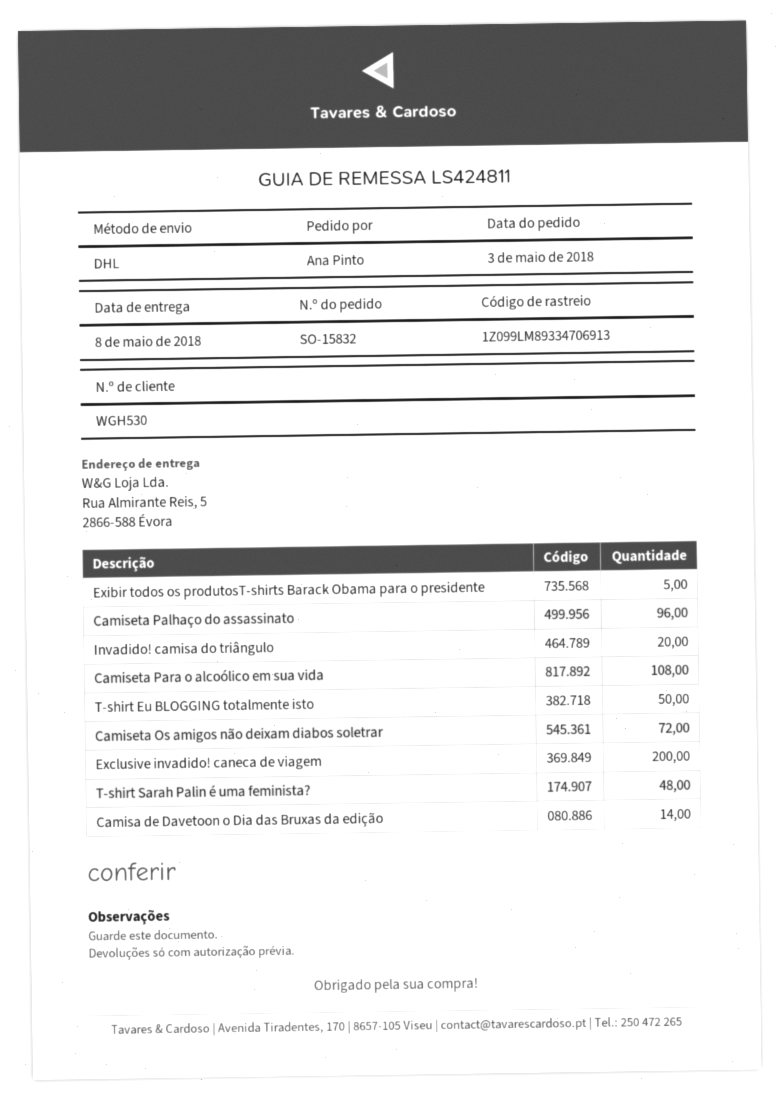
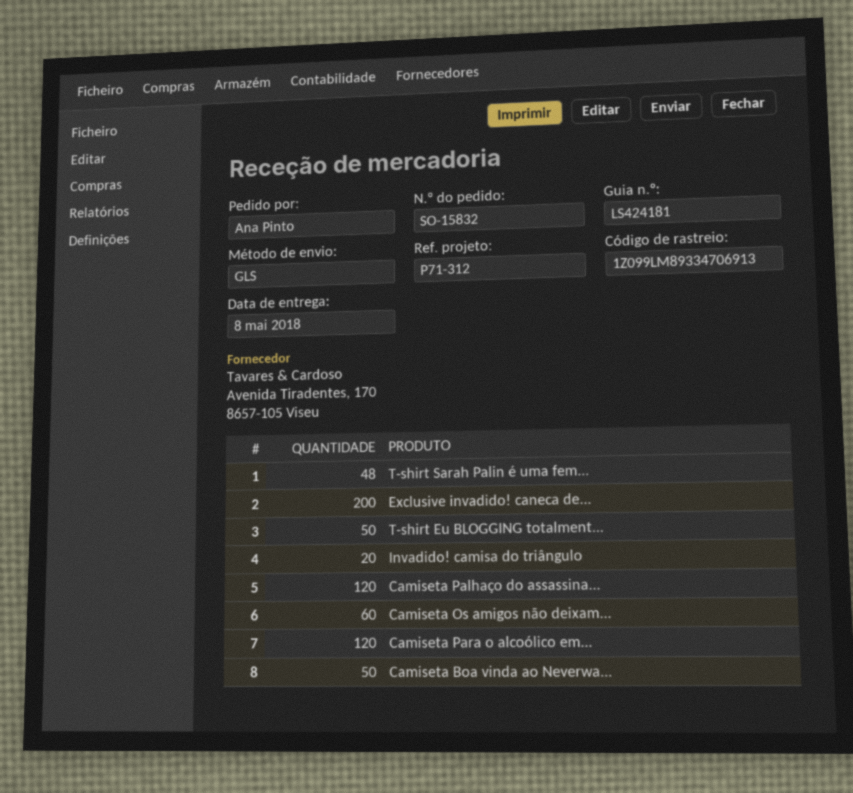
delivery note number: LS424811 -> LS424181
shipping method: DHL -> GLS
Exibir todos os produtosT-shirts Barack Obama para o presidente: 5 -> none
Camiseta Palhaço do assassinato: 96 -> 120
Camiseta Para o alcoólico em sua vida: 108 -> 120
Camiseta Os amigos não deixam diabos soletrar: 72 -> 60
Camisa de Davetoon o Dia das Bruxas da edição: 14 -> none
Camiseta Boa vinda ao Neverwa...: none -> 50

